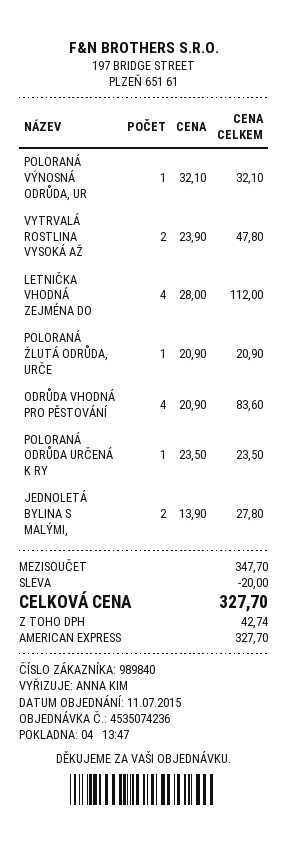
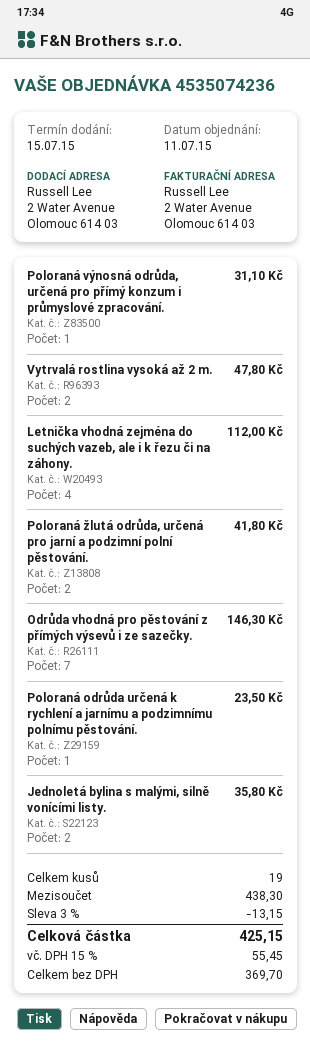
POLORANÁ VÝNOSNÁ ODRŮDA, UR: 1 for 32.10 -> 1 for 31.10
POLORANÁ ŽLUTÁ ODRŮDA, URČE: 1 for 20.90 -> 2 for 41.80
ODRŮDA VHODNÁ PRO PĚSTOVÁNÍ: 4 for 83.60 -> 7 for 146.30
JEDNOLETÁ BYLINA S MALÝMI,: 2 for 27.80 -> 2 for 35.80
subtotal: 347.70 -> 438.30
discount: 20.00 -> 13.15
tax: 42.74 -> 55.45
total: 327.70 -> 425.15

